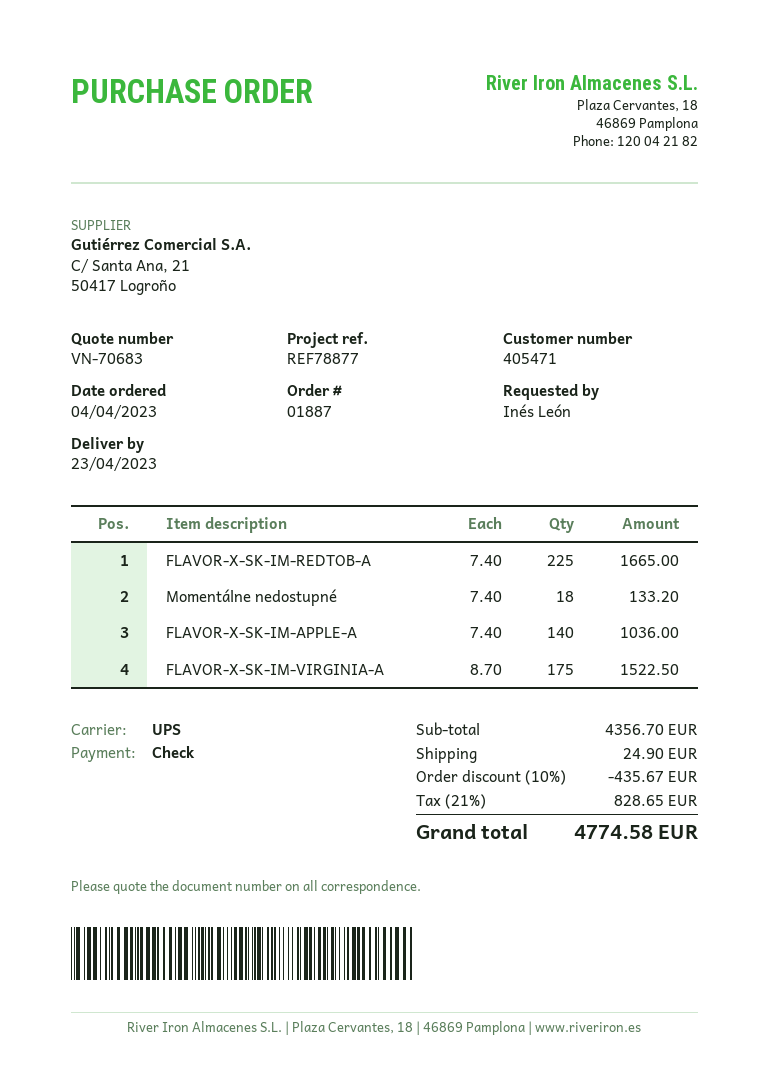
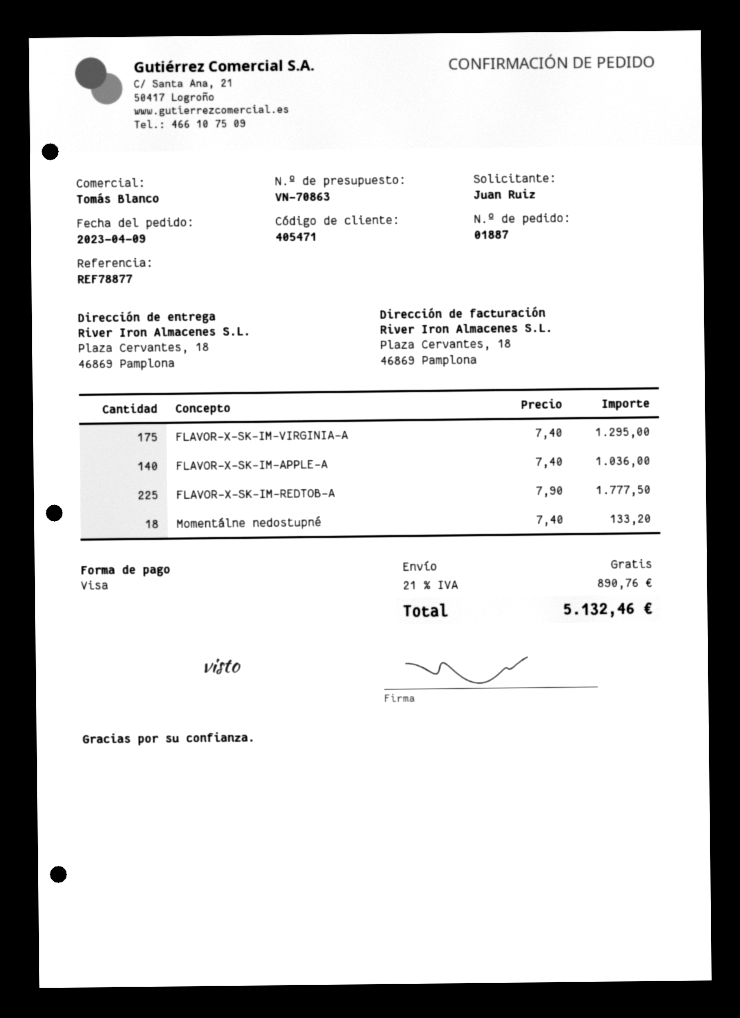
quote number: VN-70683 -> VN-70863
order date: 2023-04-04 -> 2023-04-09
ordered by: Inés León -> Juan Ruiz
payment method: cheque -> Visa
FLAVOR-X-SK-IM-REDTOB-A: 225 x 7.40 = 1665.00 -> 225 x 7.90 = 1777.50
FLAVOR-X-SK-IM-VIRGINIA-A: 175 x 8.70 = 1522.50 -> 175 x 7.40 = 1295.00
discount: 10% = 435.67 -> none
shipping: 24.90 -> 0.00
tax: 21% = 828.65 -> 21% = 890.76
total: 4774.58 -> 5132.46

